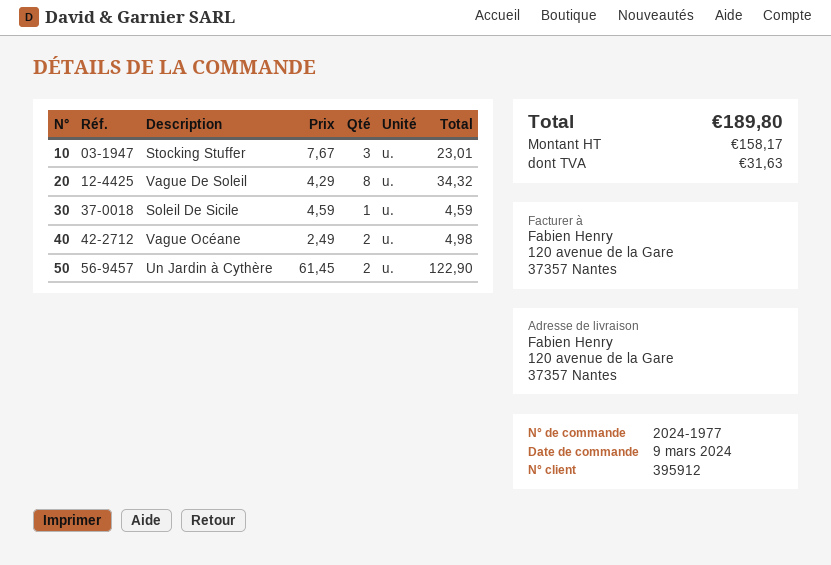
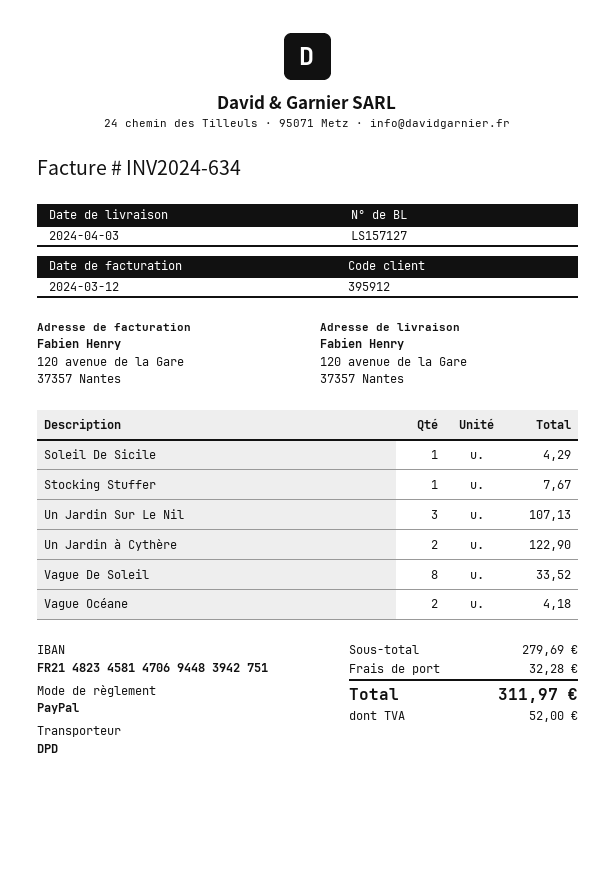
Stocking Stuffer: 3 for 23.01 -> 1 for 7.67
Vague De Soleil: 8 for 34.32 -> 8 for 33.52
Soleil De Sicile: 1 for 4.59 -> 1 for 4.29
Vague Océane: 2 for 4.98 -> 2 for 4.18
Un Jardin Sur Le Nil: none -> 3 for 107.13
shipping: none -> 32.28
tax: 31.63 -> 52.00
total: 189.80 -> 311.97

